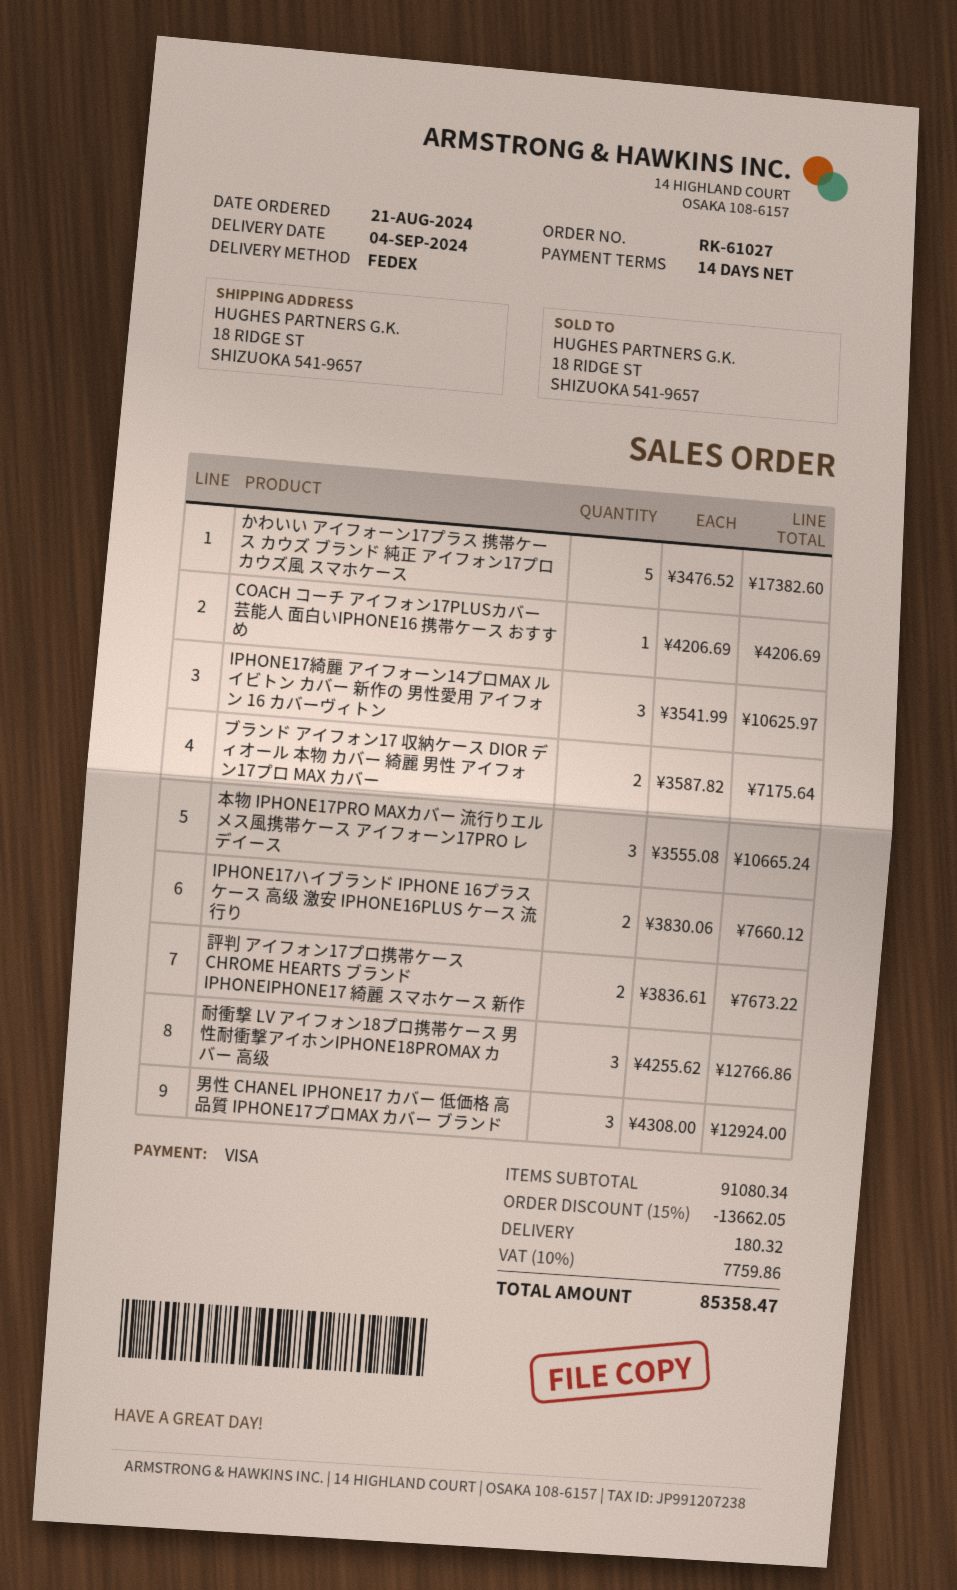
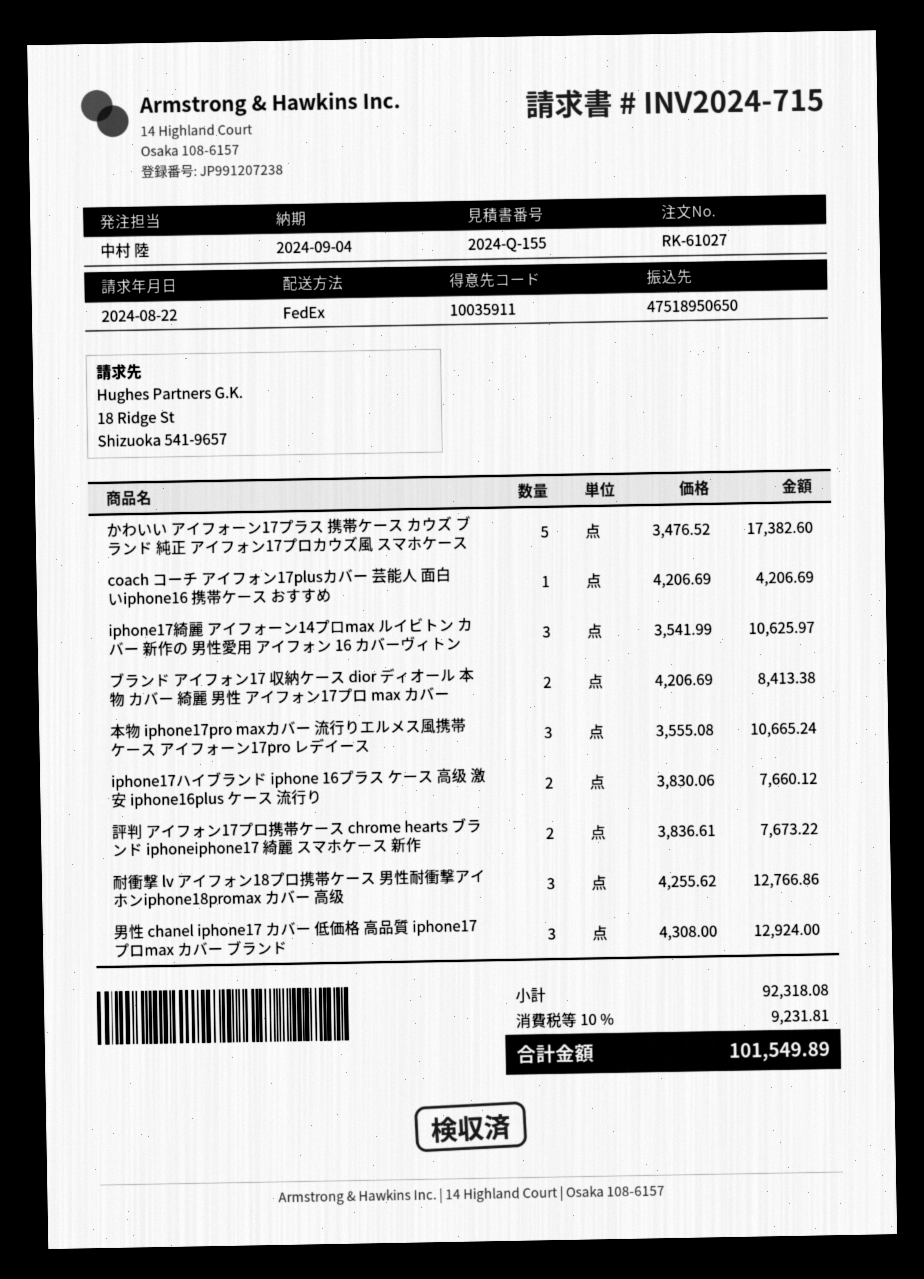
ブランド アイフォン17 収納ケース DIOR ディオール 本物 カバー 綺麗 男性 アイフォン17プロ MAX カバー: 2 x 3587.82 = 7175.64 -> 2 x 4206.69 = 8413.38
subtotal: 91080.34 -> 92318.08
discount: 15% = 13662.05 -> none
shipping: 180.32 -> none
tax: 10% = 7759.86 -> 10% = 9231.81
total: 85358.47 -> 101549.89

